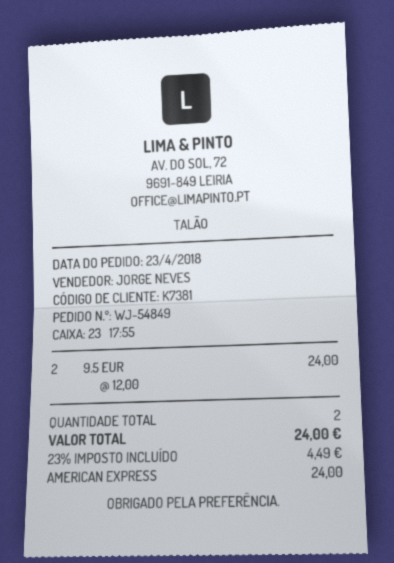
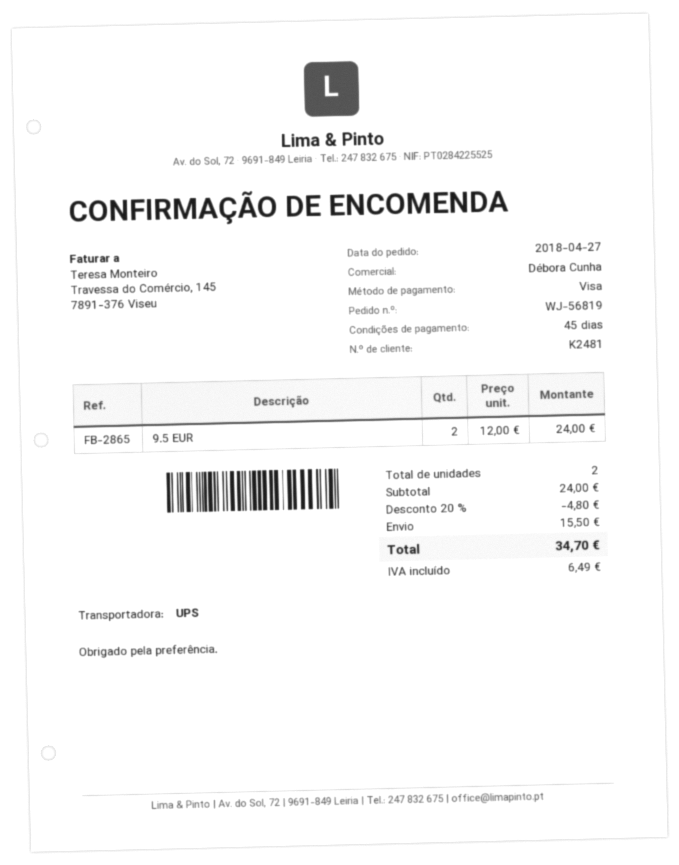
order number: WJ-54849 -> WJ-56819
order date: 2018-04-23 -> 2018-04-27
customer number: K7381 -> K2481
sales rep: JORGE NEVES -> Débora Cunha
payment method: American Express -> Visa
discount: none -> 20% = 4.80
shipping: none -> 15.50
tax: 4.49 -> 6.49
total: 24.00 -> 34.70

